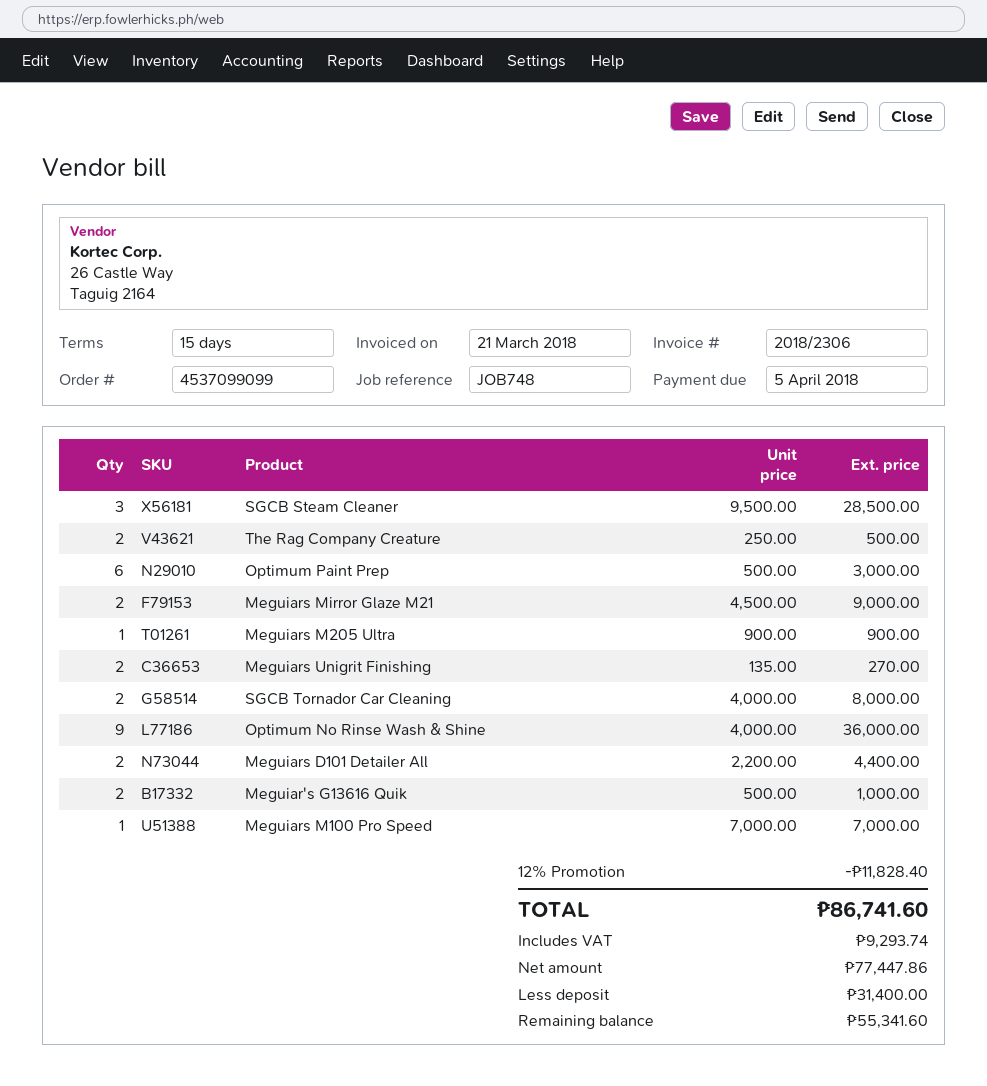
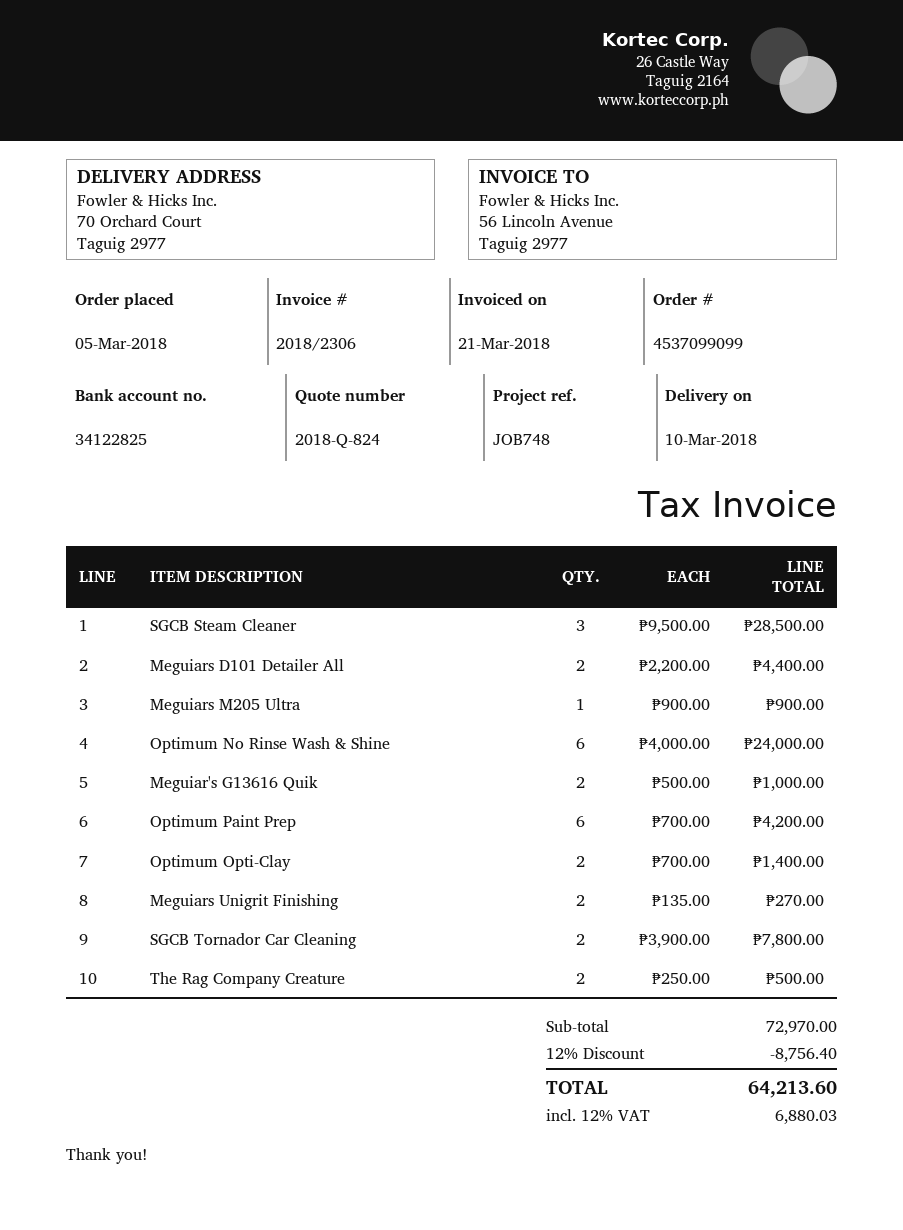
Optimum Paint Prep: 6 x 500.00 = 3000.00 -> 6 x 700.00 = 4200.00
Meguiars Mirror Glaze M21: 2 x 4500.00 = 9000.00 -> none
SGCB Tornador Car Cleaning: 2 x 4000.00 = 8000.00 -> 2 x 3900.00 = 7800.00
Optimum No Rinse Wash & Shine: 9 x 4000.00 = 36000.00 -> 6 x 4000.00 = 24000.00
Meguiars M100 Pro Speed: 1 x 7000.00 = 7000.00 -> none
Optimum Opti-Clay: none -> 2 x 700.00 = 1400.00
discount: 12% = 11828.40 -> 12% = 8756.40
tax: 9293.74 -> 6880.03
total: 86741.60 -> 64213.60

